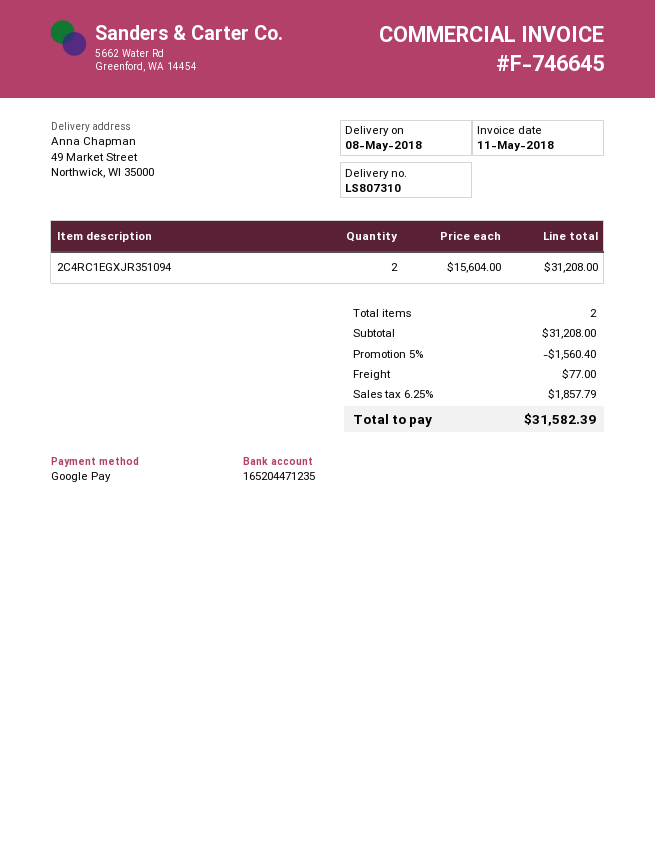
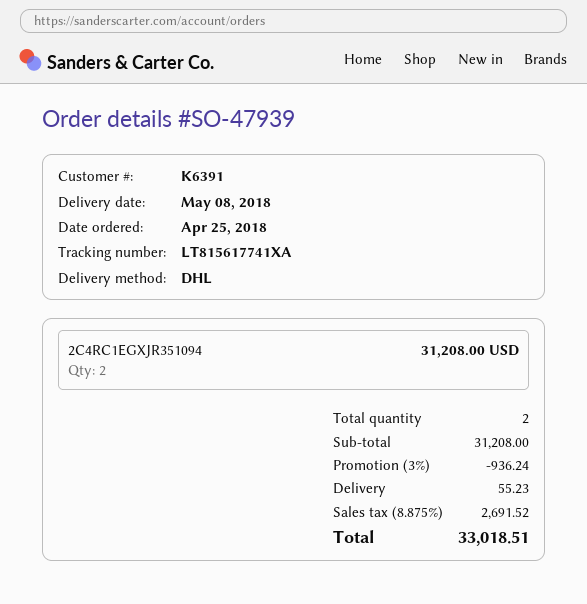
discount: 5% = 1560.40 -> 3% = 936.24
shipping: 77.00 -> 55.23
tax: 6.25% = 1857.79 -> 8.875% = 2691.52
total: 31582.39 -> 33018.51

